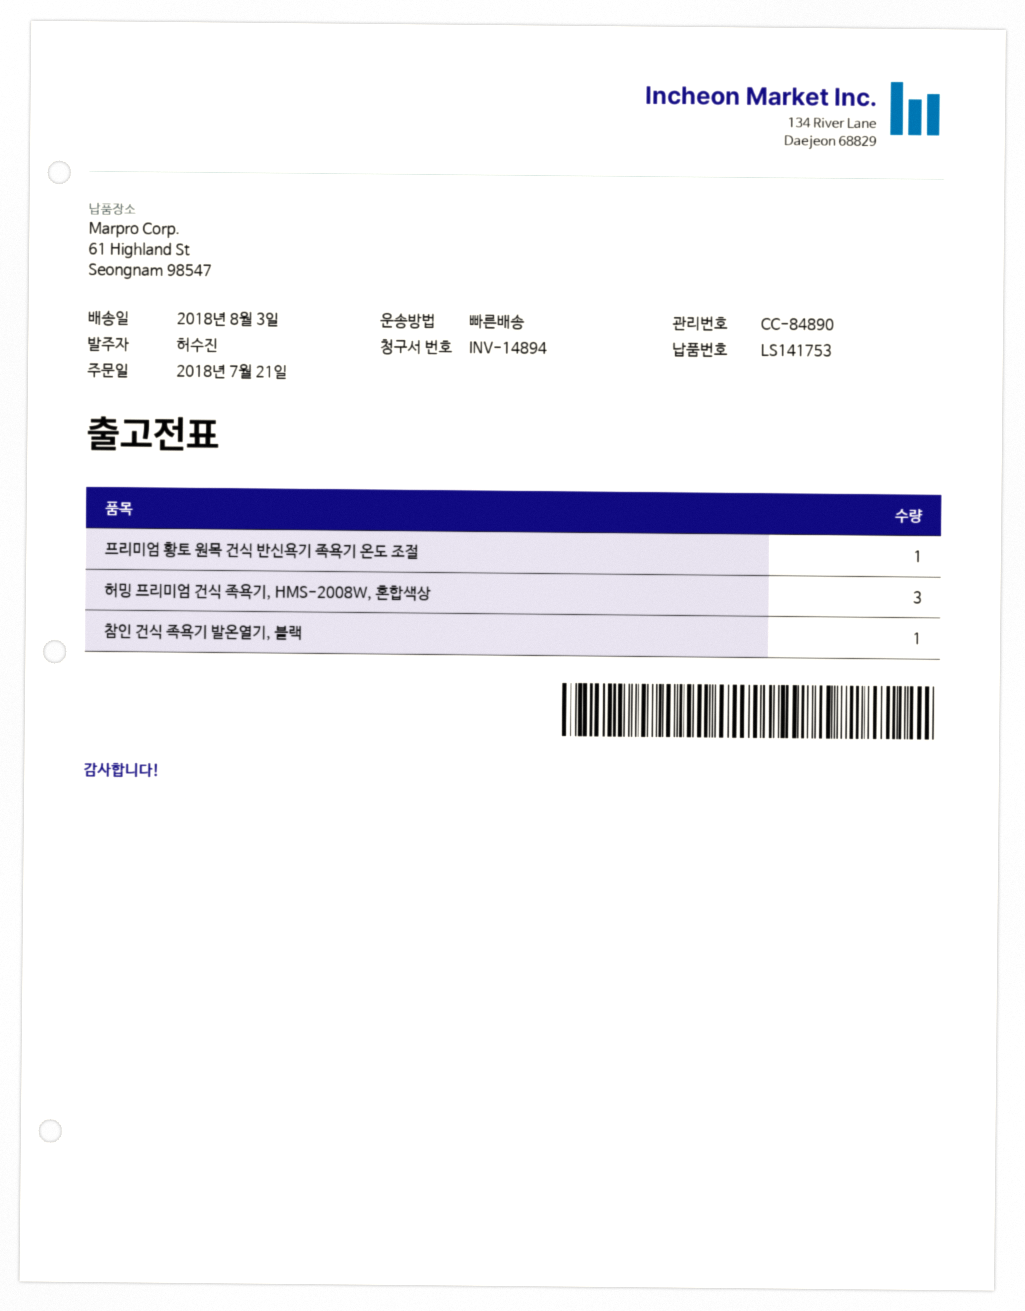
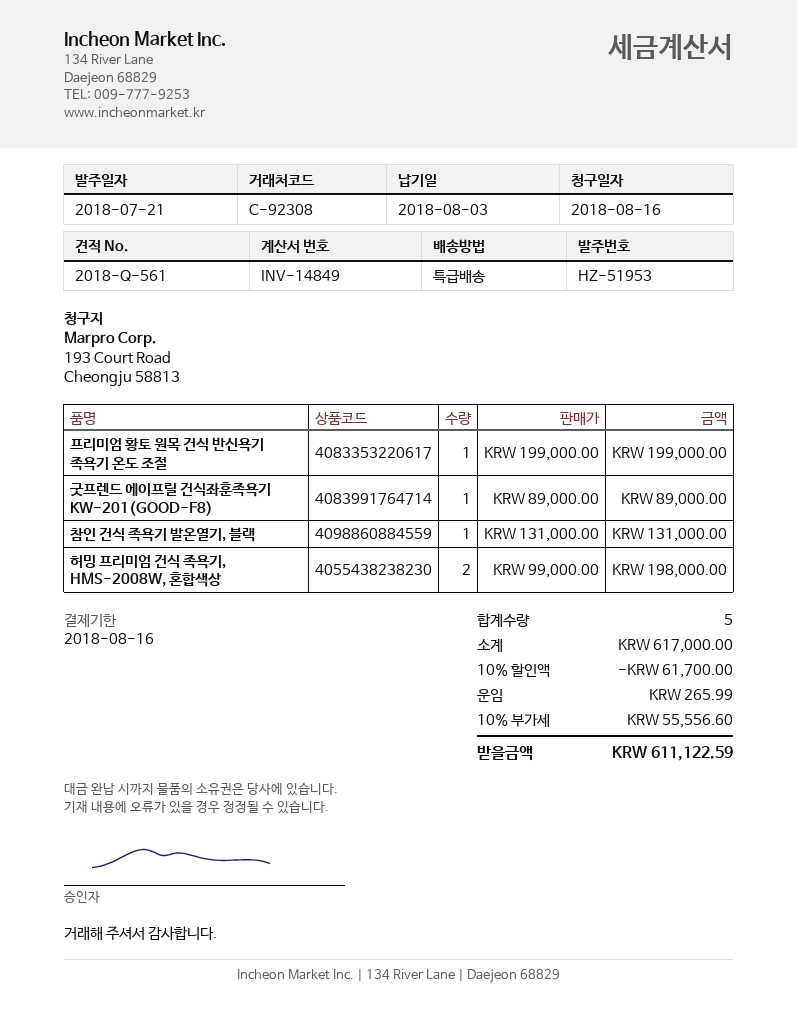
invoice number: INV-14894 -> INV-14849
허밍 프리미엄 건식 족욕기, HMS-2008W, 혼합색상: 3 -> 2
굿프렌드 에이프릴 건식좌훈족욕기 KW-201(GOOD-F8): none -> 1

